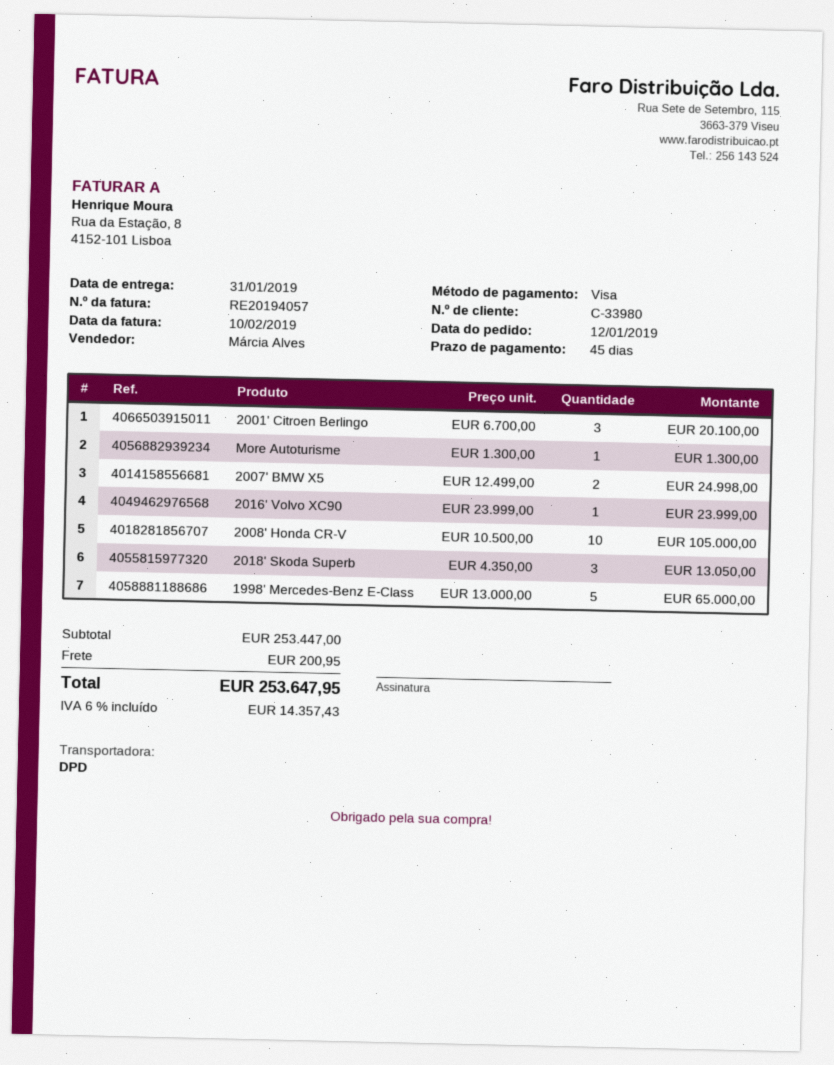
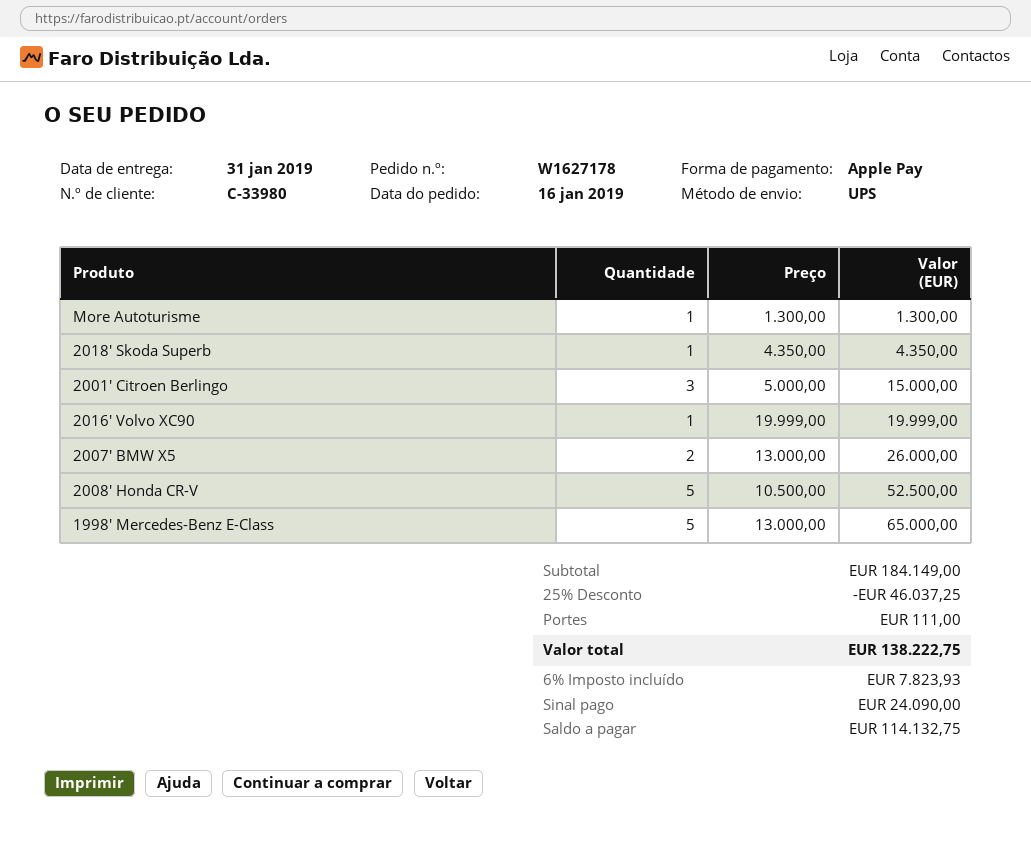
order date: 2019-01-12 -> 2019-01-16
payment method: Visa -> Apple Pay
shipping method: DPD -> UPS
2001' Citroen Berlingo: 3 x 6700.00 = 20100.00 -> 3 x 5000.00 = 15000.00
2007' BMW X5: 2 x 12499.00 = 24998.00 -> 2 x 13000.00 = 26000.00
2016' Volvo XC90: 1 x 23999.00 = 23999.00 -> 1 x 19999.00 = 19999.00
2008' Honda CR-V: 10 x 10500.00 = 105000.00 -> 5 x 10500.00 = 52500.00
2018' Skoda Superb: 3 x 4350.00 = 13050.00 -> 1 x 4350.00 = 4350.00
subtotal: 253447.00 -> 184149.00
discount: none -> 25% = 46037.25
shipping: 200.95 -> 111.00
tax: 6% = 14357.43 -> 6% = 7823.93
total: 253647.95 -> 138222.75

